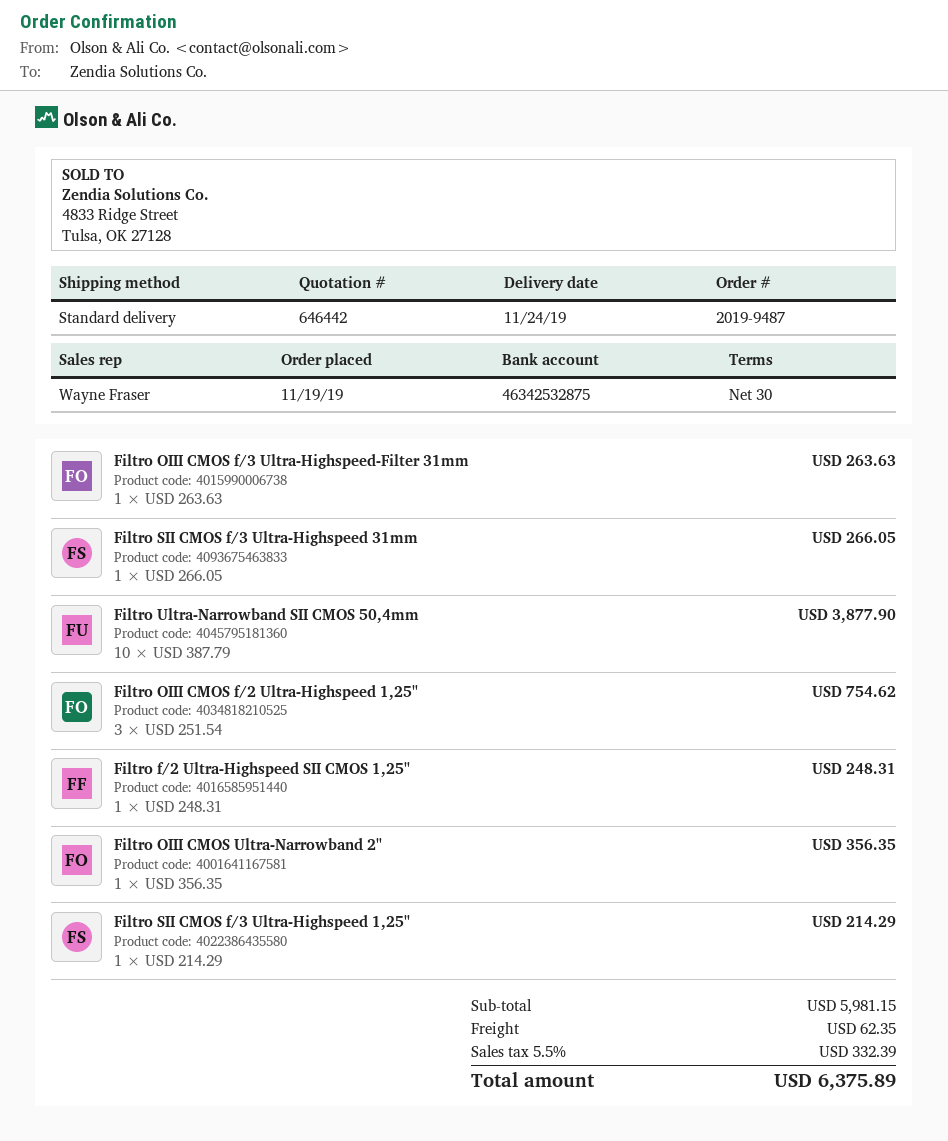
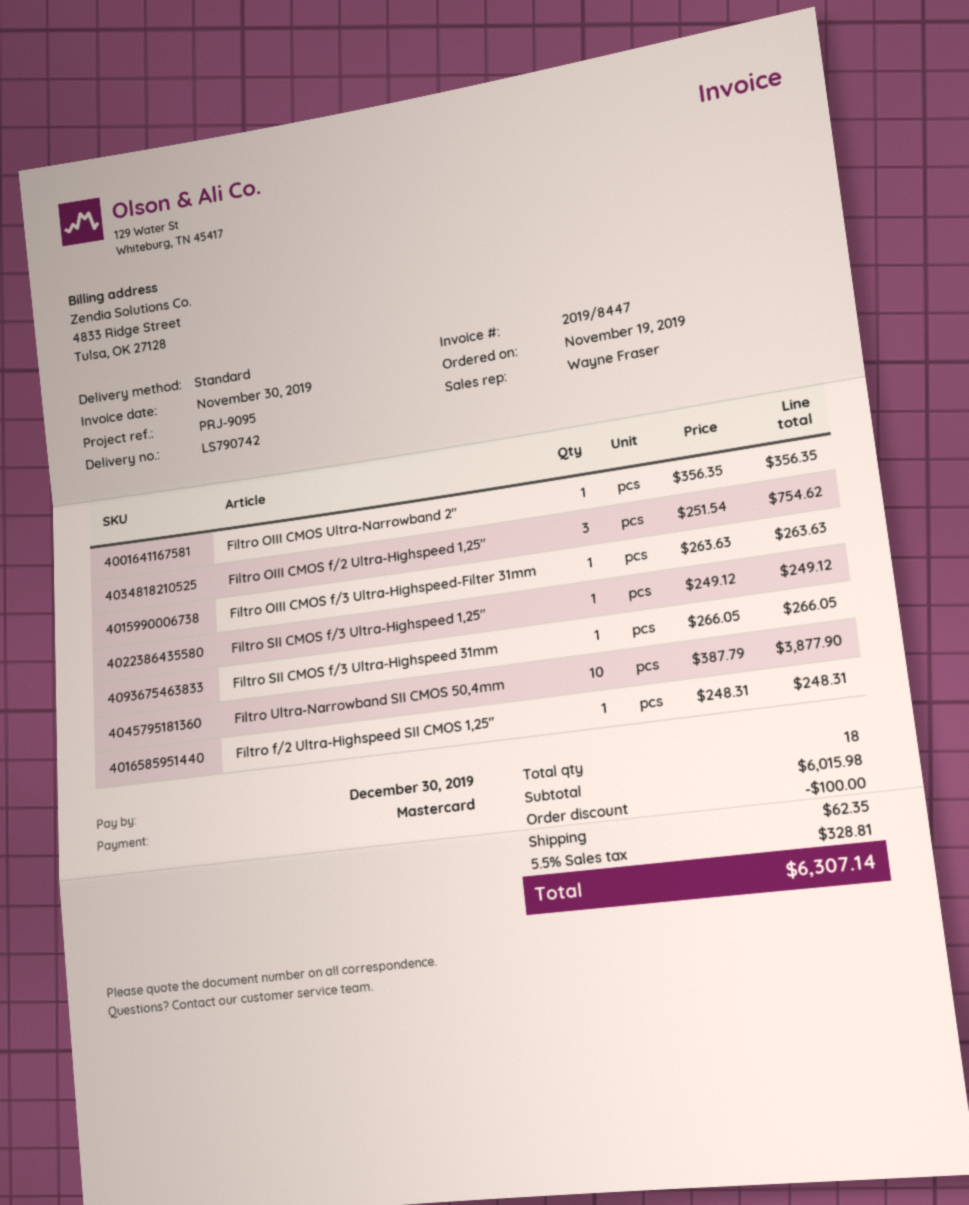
Filtro SII CMOS f/3 Ultra-Highspeed 1,25": 1 x 214.29 = 214.29 -> 1 x 249.12 = 249.12
subtotal: 5981.15 -> 6015.98
discount: none -> 100.00
tax: 5.5% = 332.39 -> 5.5% = 328.81
total: 6375.89 -> 6307.14

